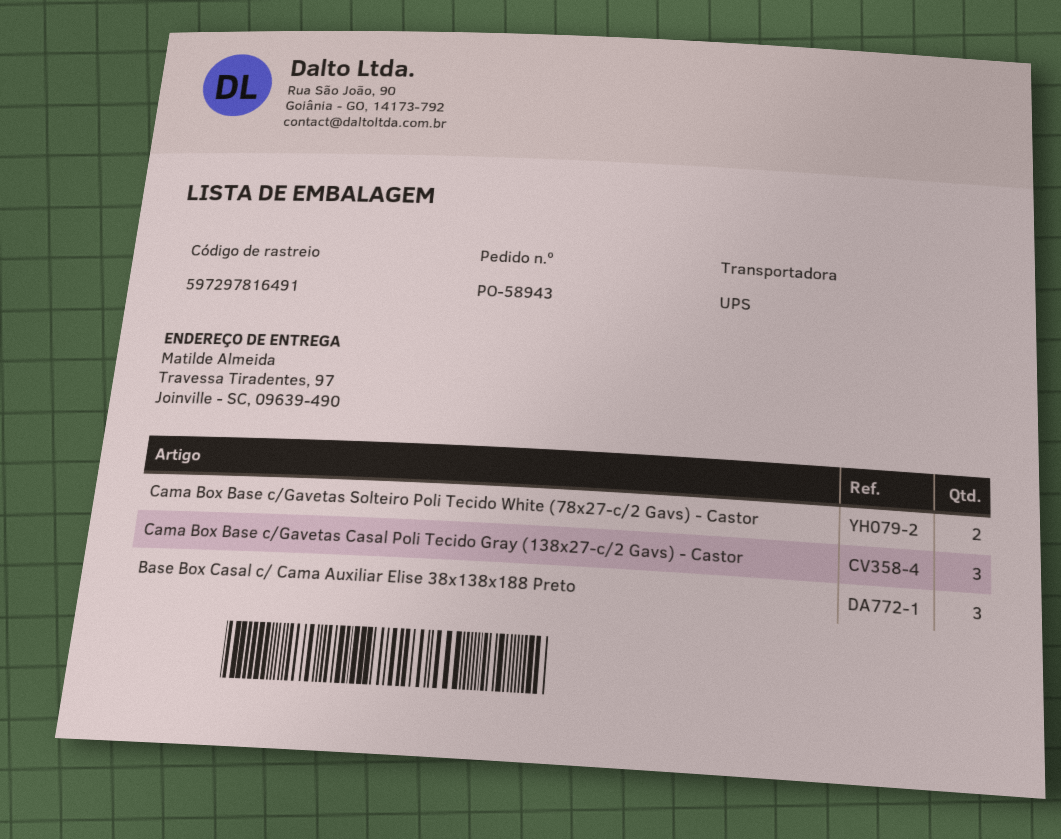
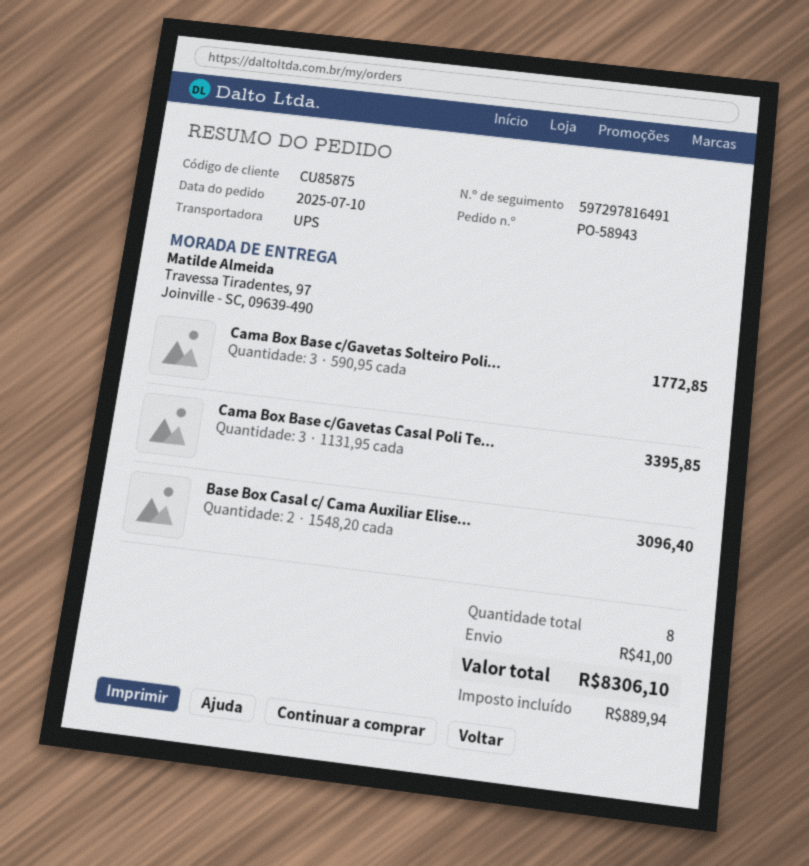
Cama Box Base c/Gavetas Solteiro Poli Tecido White (78x27-c/2 Gavs) - Castor: 2 -> 3
Base Box Casal c/ Cama Auxiliar Elise 38x138x188 Preto: 3 -> 2

